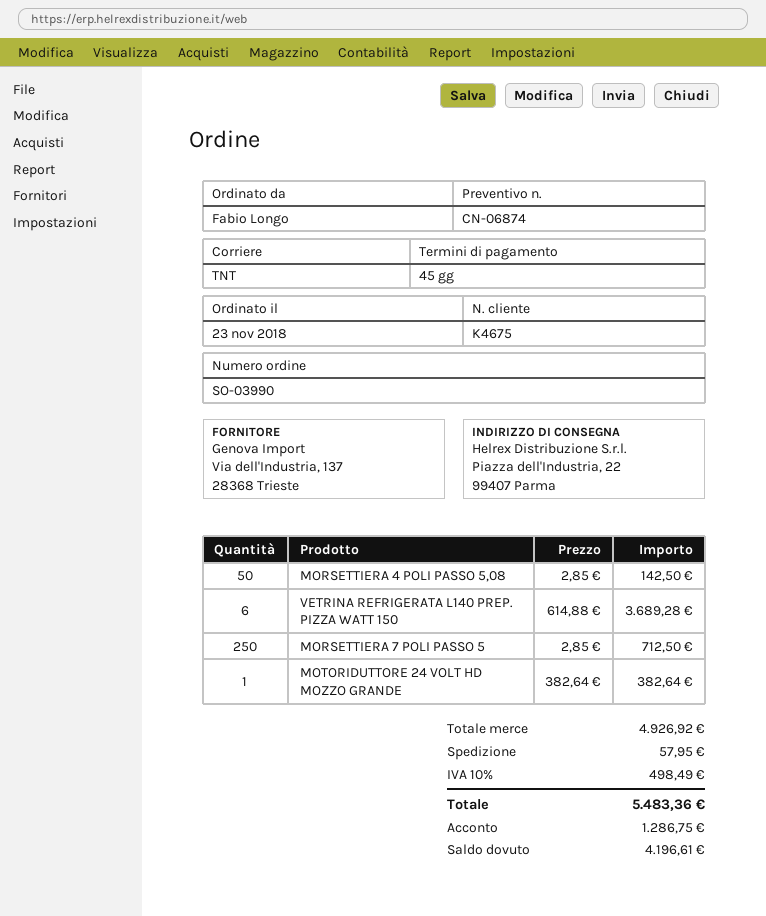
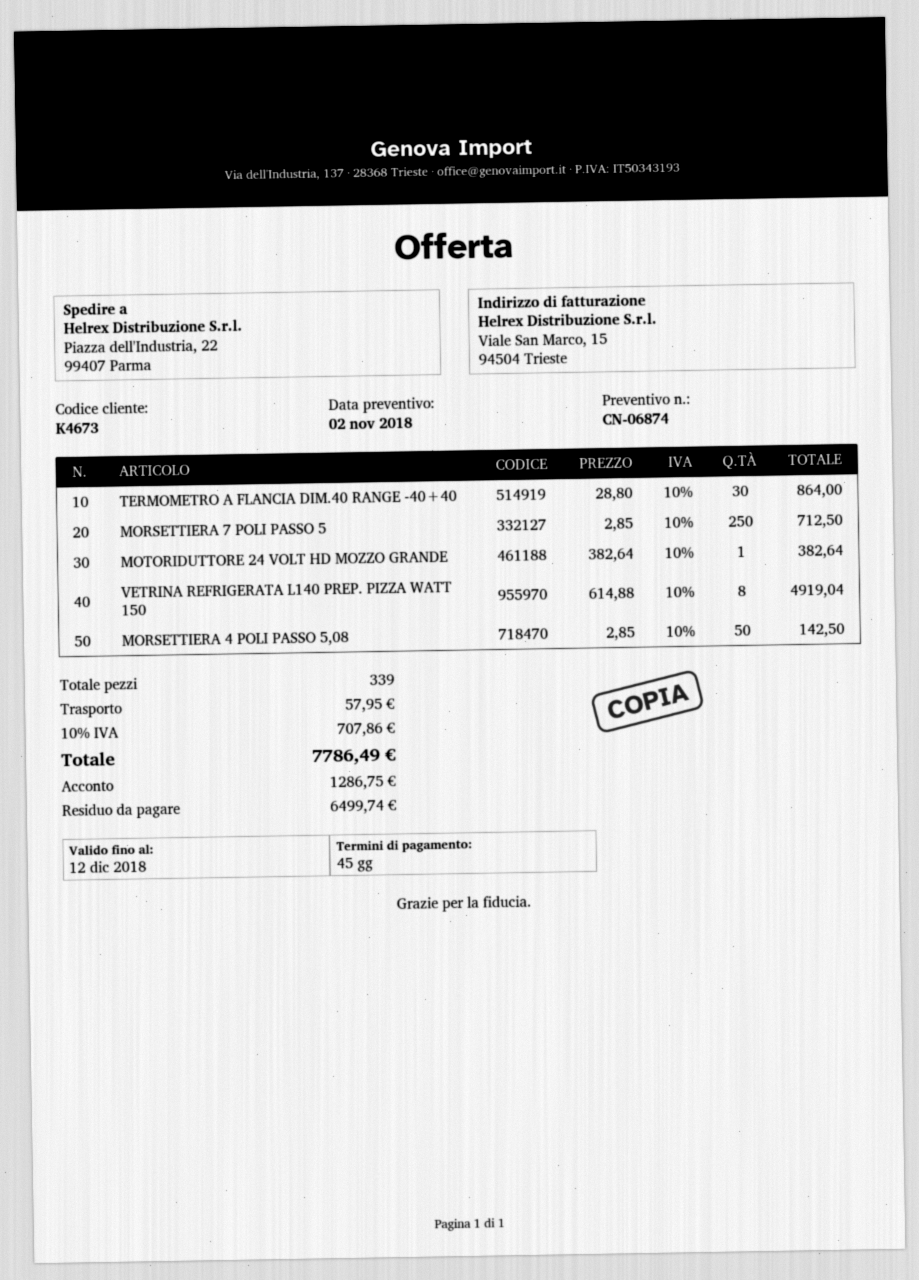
customer number: K4675 -> K4673
VETRINA REFRIGERATA L140 PREP. PIZZA WATT 150: 6 x 614.88 = 3689.28 -> 8 x 614.88 = 4919.04
TERMOMETRO A FLANCIA DIM.40 RANGE -40+40: none -> 30 x 28.80 = 864.00
tax: 10% = 498.49 -> 10% = 707.86
total: 5483.36 -> 7786.49
balance: 4196.61 -> 6499.74

